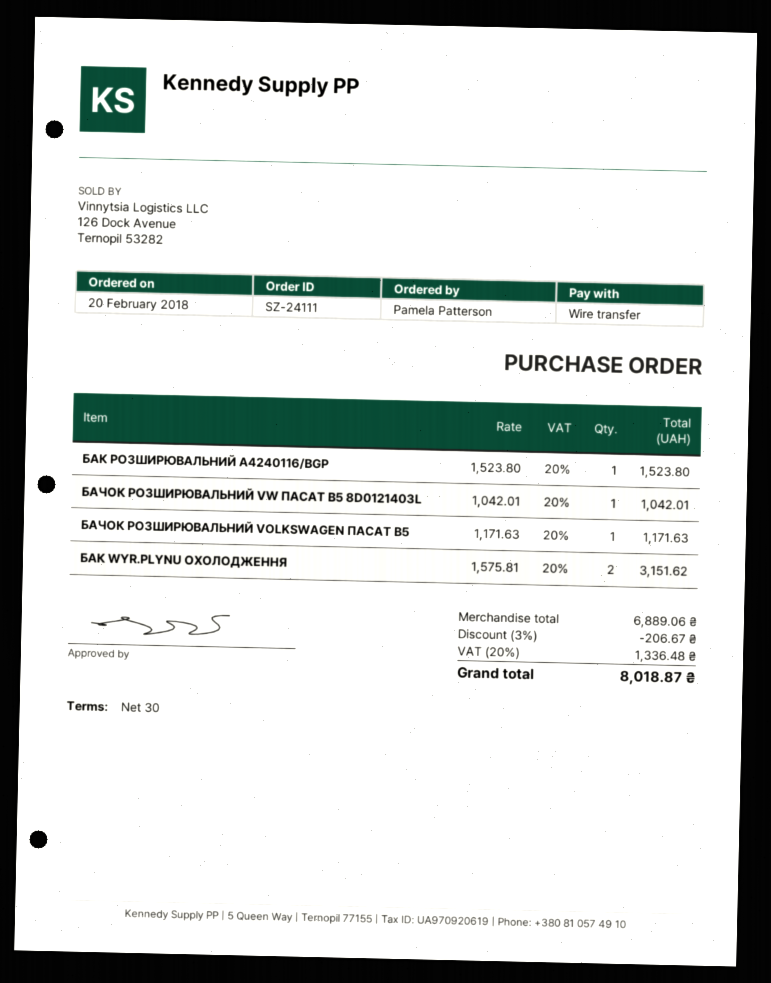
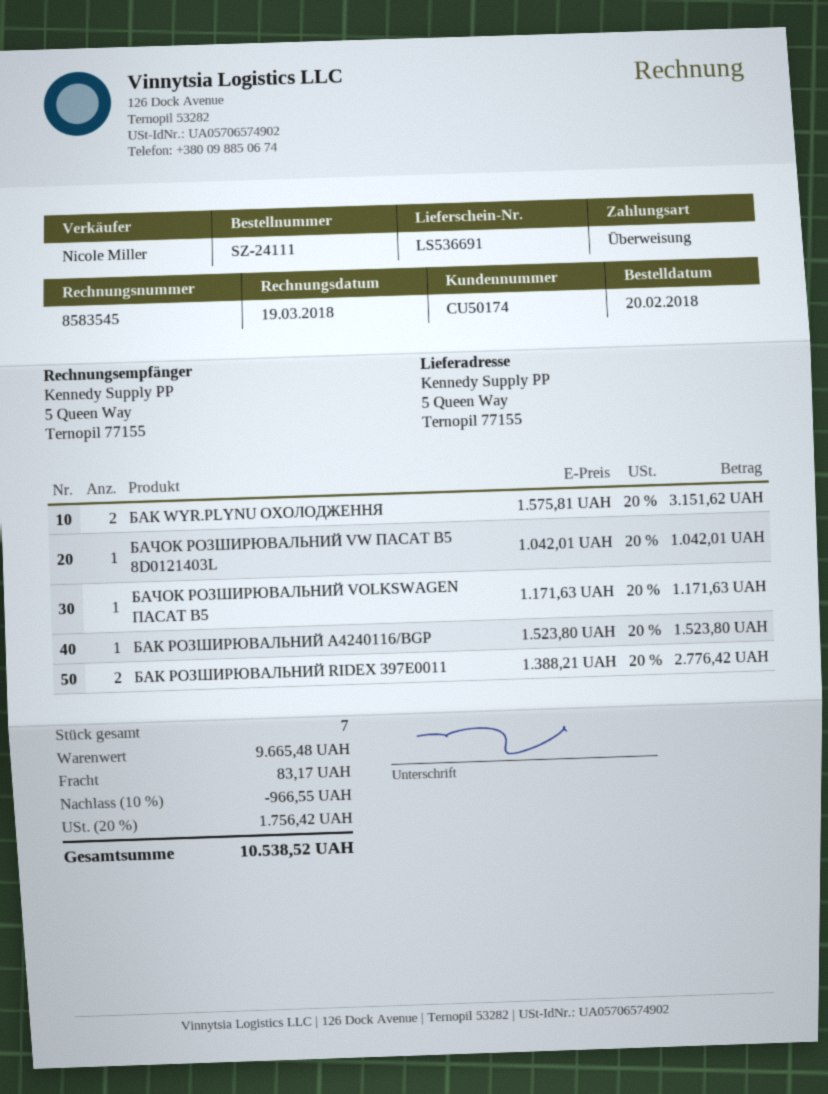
БАК РОЗШИРЮВАЛЬНИЙ RIDEX 397E0011: none -> 2 x 1388.21 = 2776.42
subtotal: 6889.06 -> 9665.48
discount: 3% = 206.67 -> 10% = 966.55
shipping: none -> 83.17
tax: 20% = 1336.48 -> 20% = 1756.42
total: 8018.87 -> 10538.52

